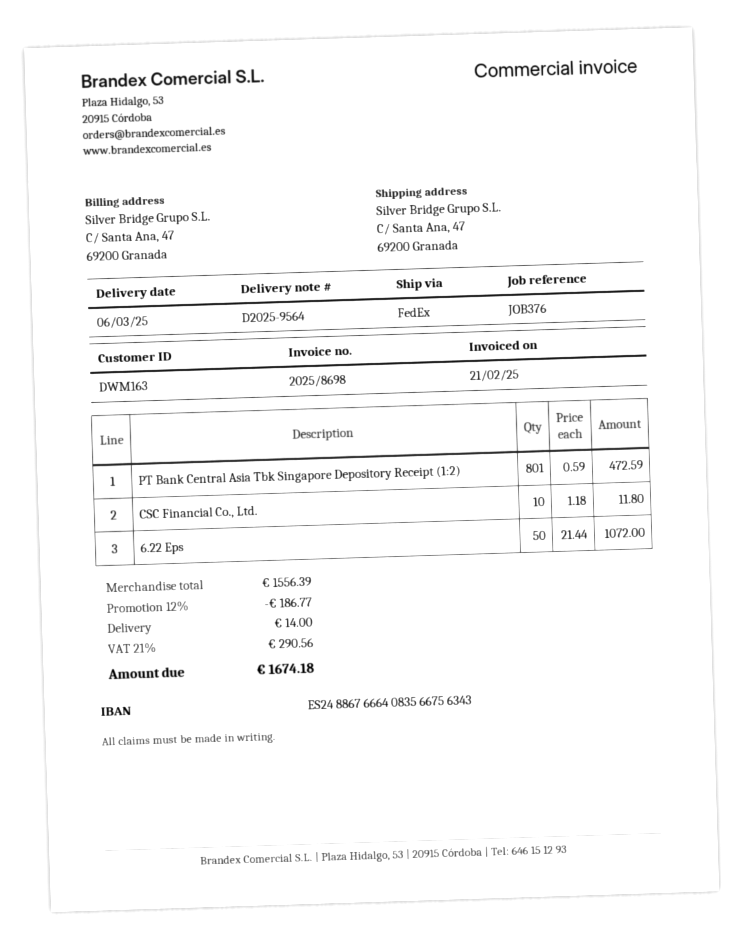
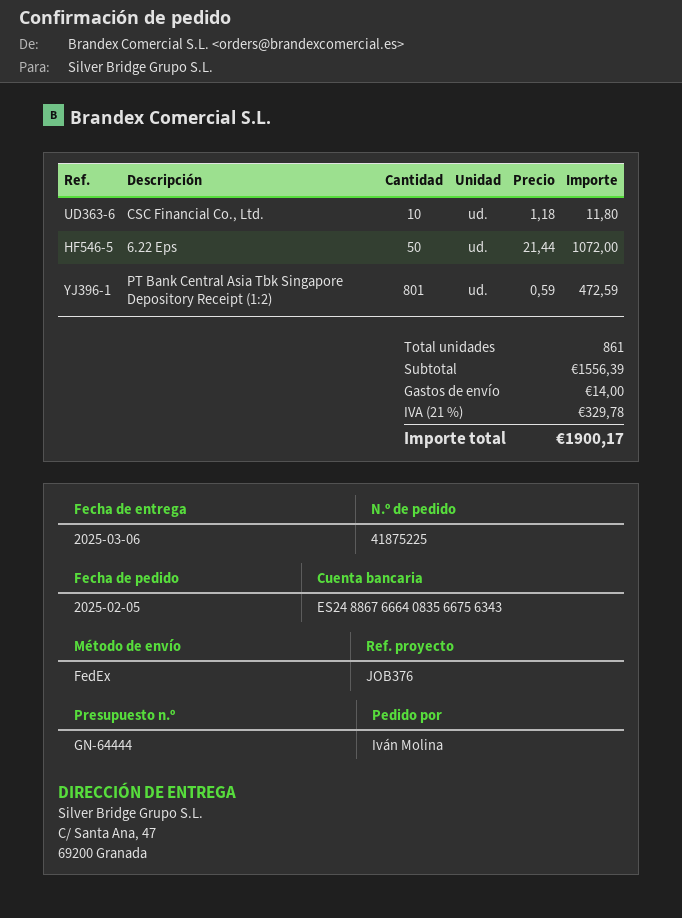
discount: 12% = 186.77 -> none
tax: 21% = 290.56 -> 21% = 329.78
total: 1674.18 -> 1900.17

